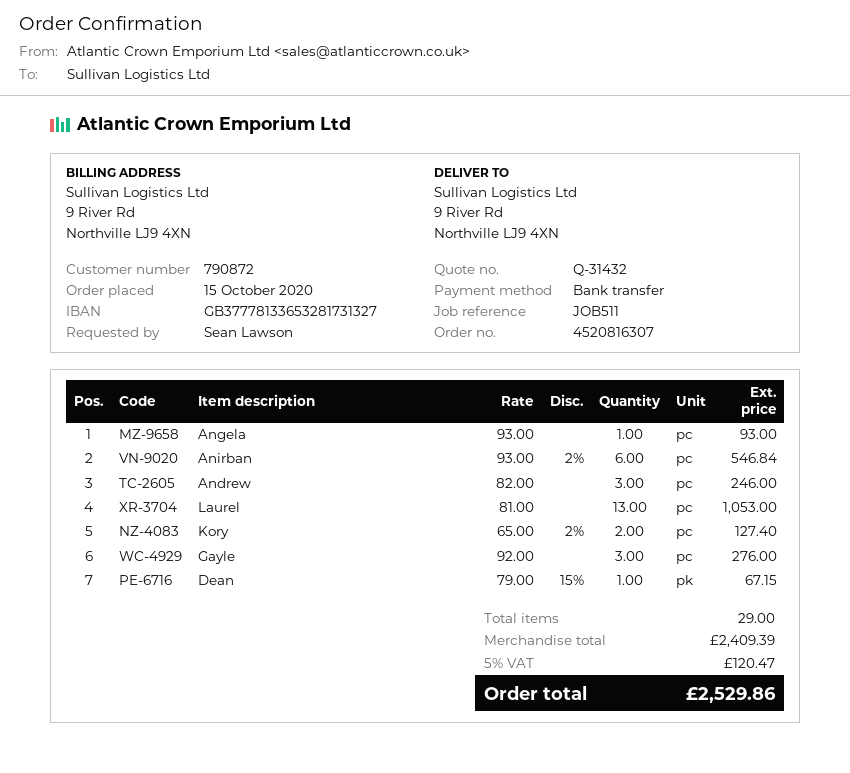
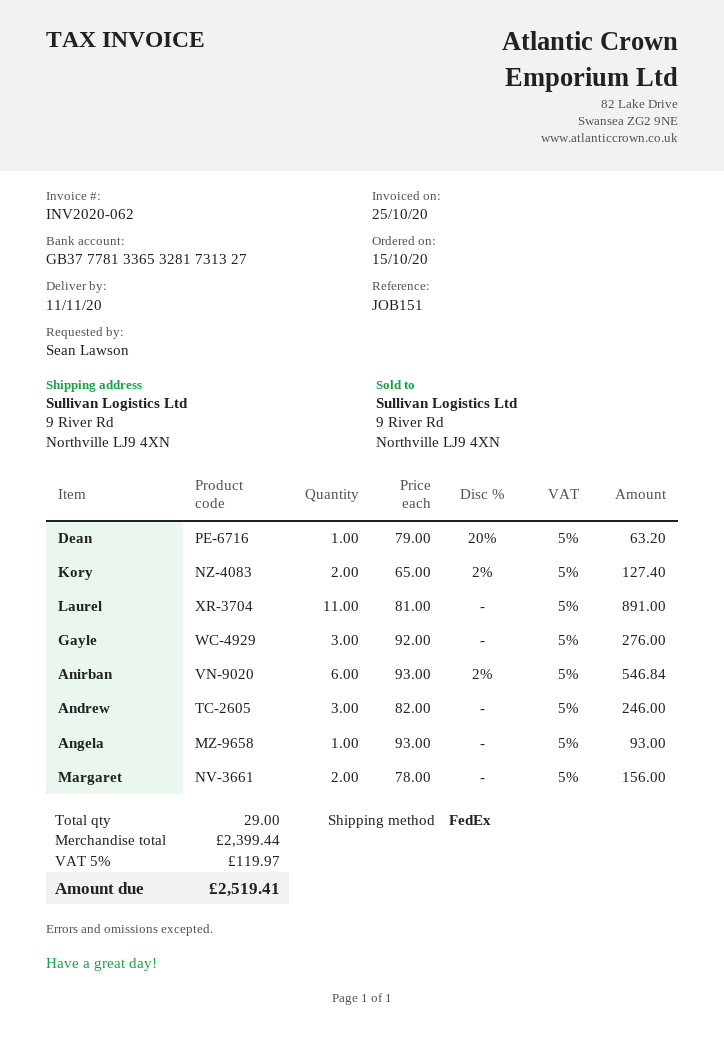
reference: JOB511 -> JOB151
Laurel: 13 x 81.00 = 1053.00 -> 11 x 81.00 = 891.00
Dean: 1 x 79.00 - 15% = 67.15 -> 1 x 79.00 - 20% = 63.20
Margaret: none -> 2 x 78.00 = 156.00
subtotal: 2409.39 -> 2399.44
tax: 5% = 120.47 -> 5% = 119.97
total: 2529.86 -> 2519.41

